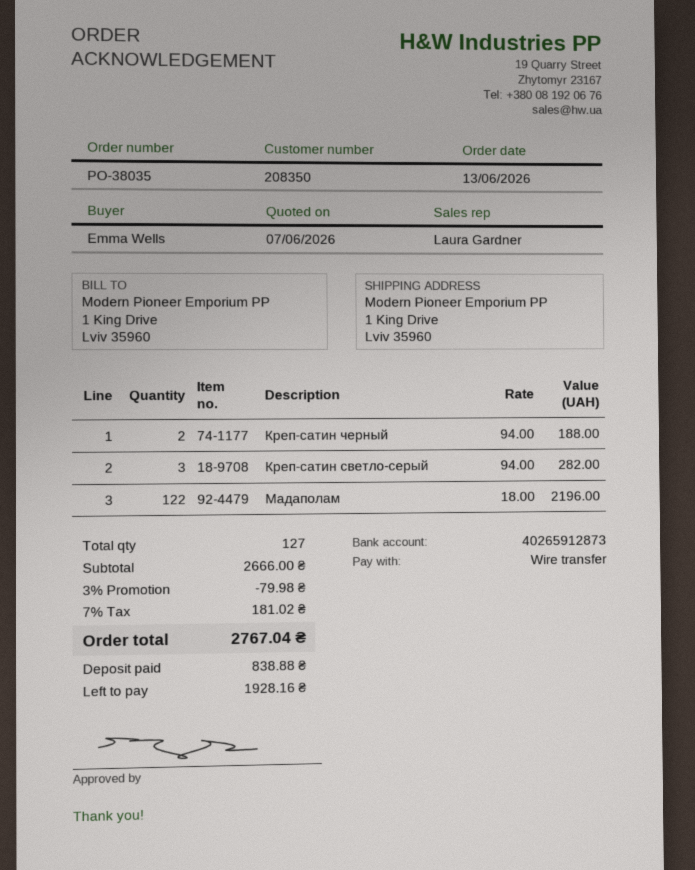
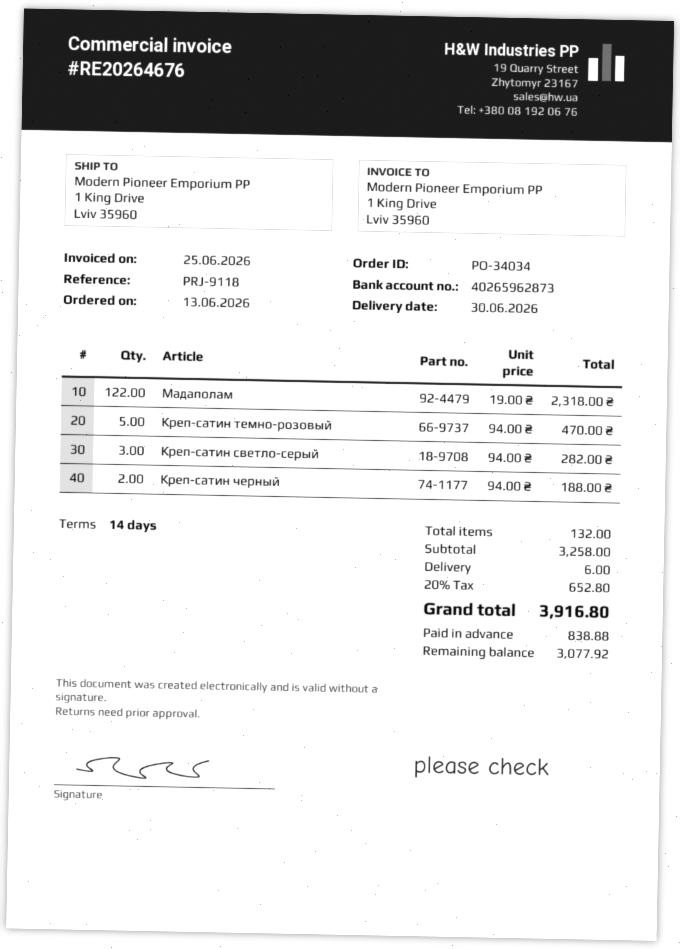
order number: PO-38035 -> PO-34034
bank account: 40265912873 -> 40265962873
Мадаполам: 122 x 18.00 = 2196.00 -> 122 x 19.00 = 2318.00
Креп-сатин темно-розовый: none -> 5 x 94.00 = 470.00
total quantity: 127 -> 132
subtotal: 2666.00 -> 3258.00
discount: 3% = 79.98 -> none
shipping: none -> 6.00
tax: 7% = 181.02 -> 20% = 652.80
total: 2767.04 -> 3916.80
balance: 1928.16 -> 3077.92

